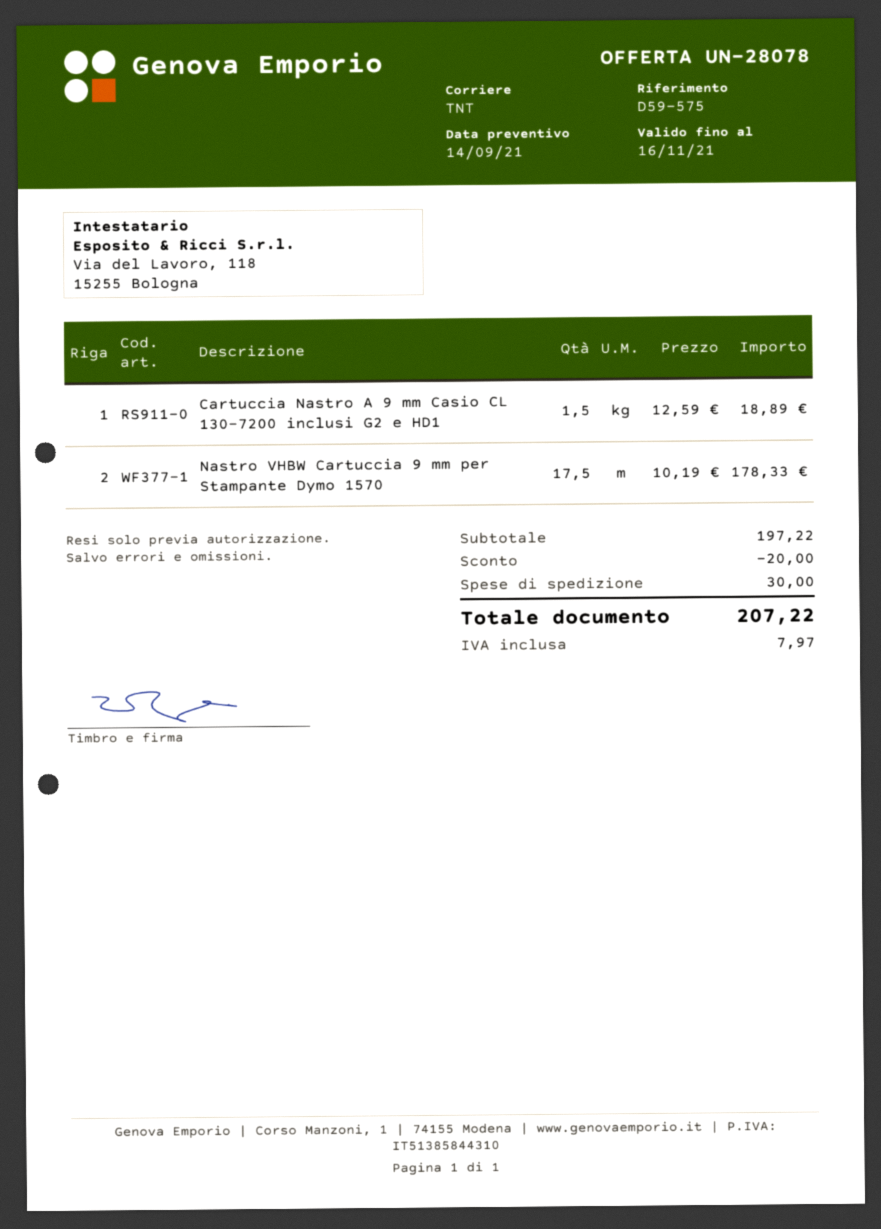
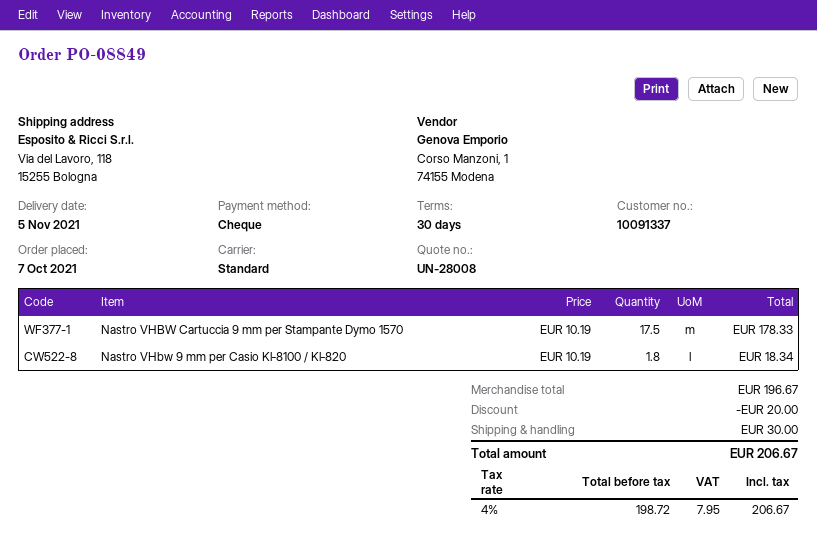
quote number: UN-28078 -> UN-28008
shipping method: TNT -> standard
Cartuccia Nastro A 9 mm Casio CL 130–7200 inclusi G2 e HD1: 1.5 x 12.59 = 18.89 -> none
Nastro VHbw 9 mm per Casio Kl‑8100 / Kl‑820: none -> 1.8 x 10.19 = 18.34
subtotal: 197.22 -> 196.67
tax: 7.97 -> 7.95
total: 207.22 -> 206.67

